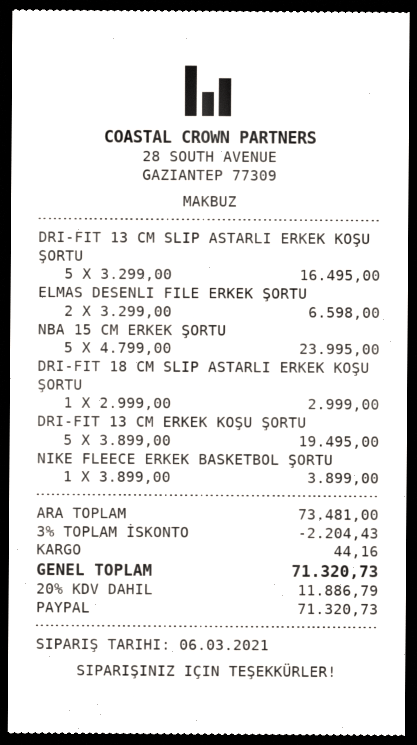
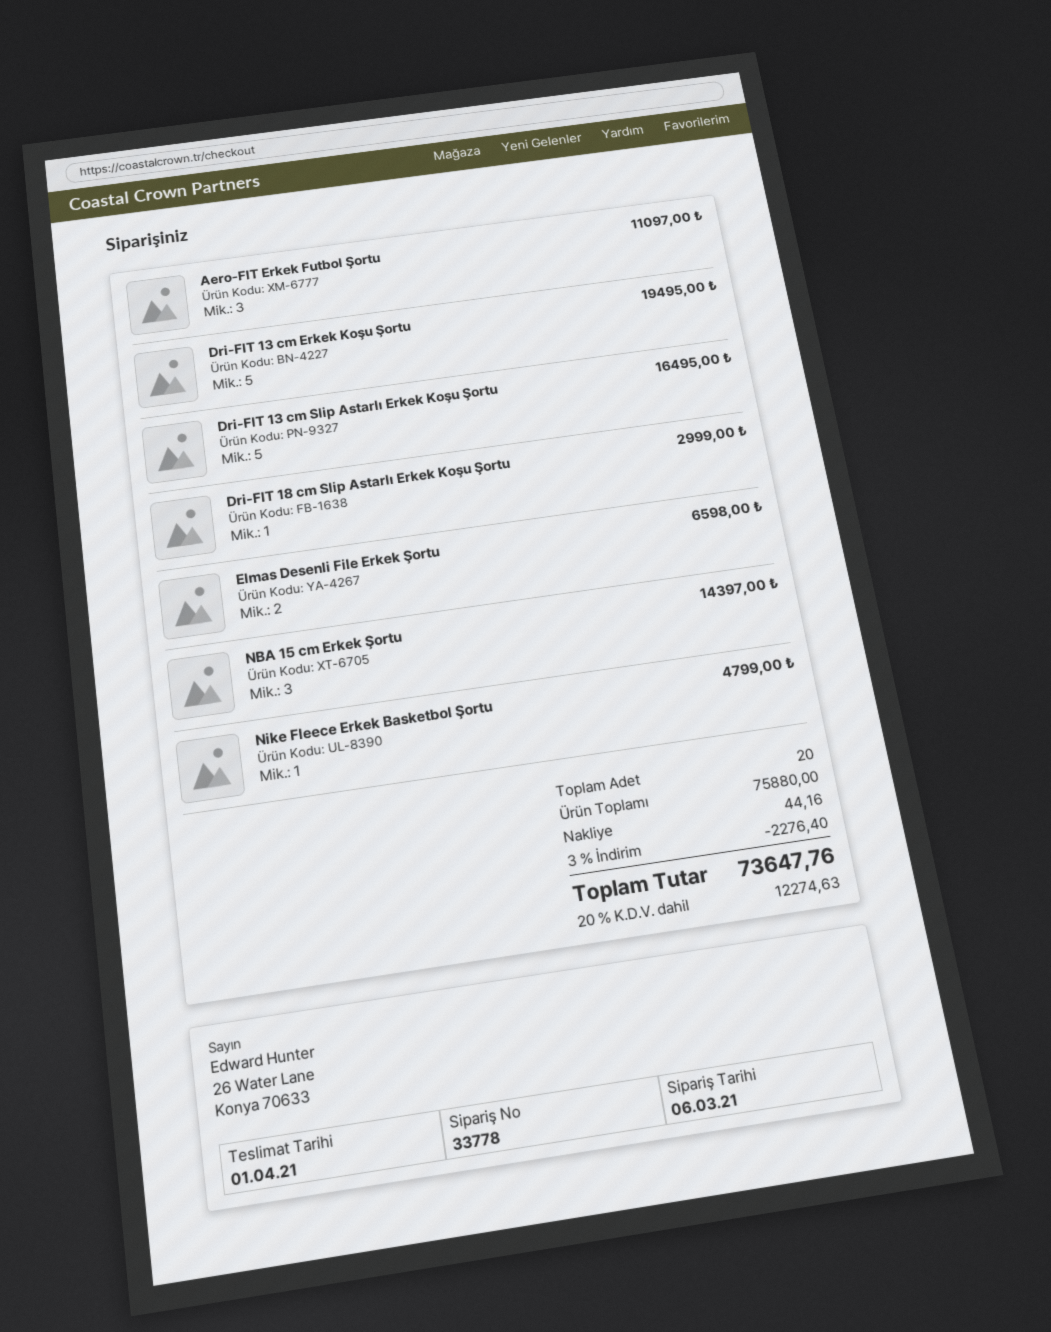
NBA 15 CM ERKEK ŞORTU: 5 for 23995.00 -> 3 for 14397.00
NIKE FLEECE ERKEK BASKETBOL ŞORTU: 1 for 3899.00 -> 1 for 4799.00
Aero-FIT Erkek Futbol Şortu: none -> 3 for 11097.00
subtotal: 73481.00 -> 75880.00
discount: 3% = 2204.43 -> 3% = 2276.40
tax: 20% = 11886.79 -> 20% = 12274.63
total: 71320.73 -> 73647.76

